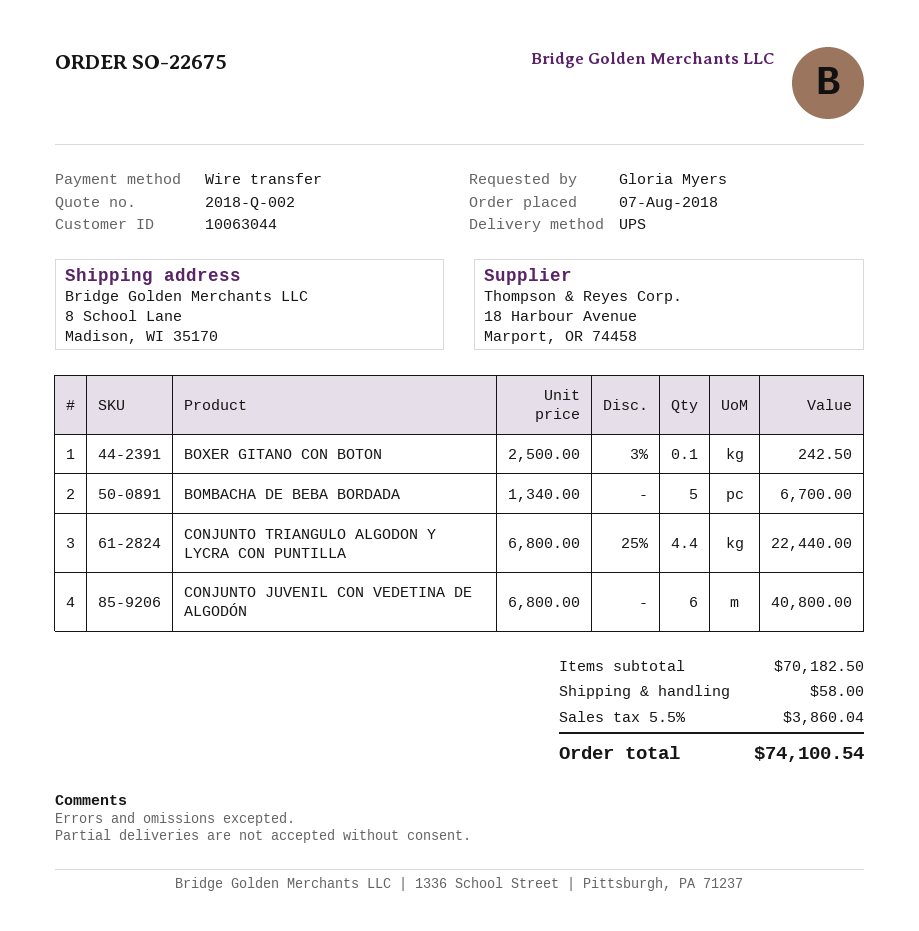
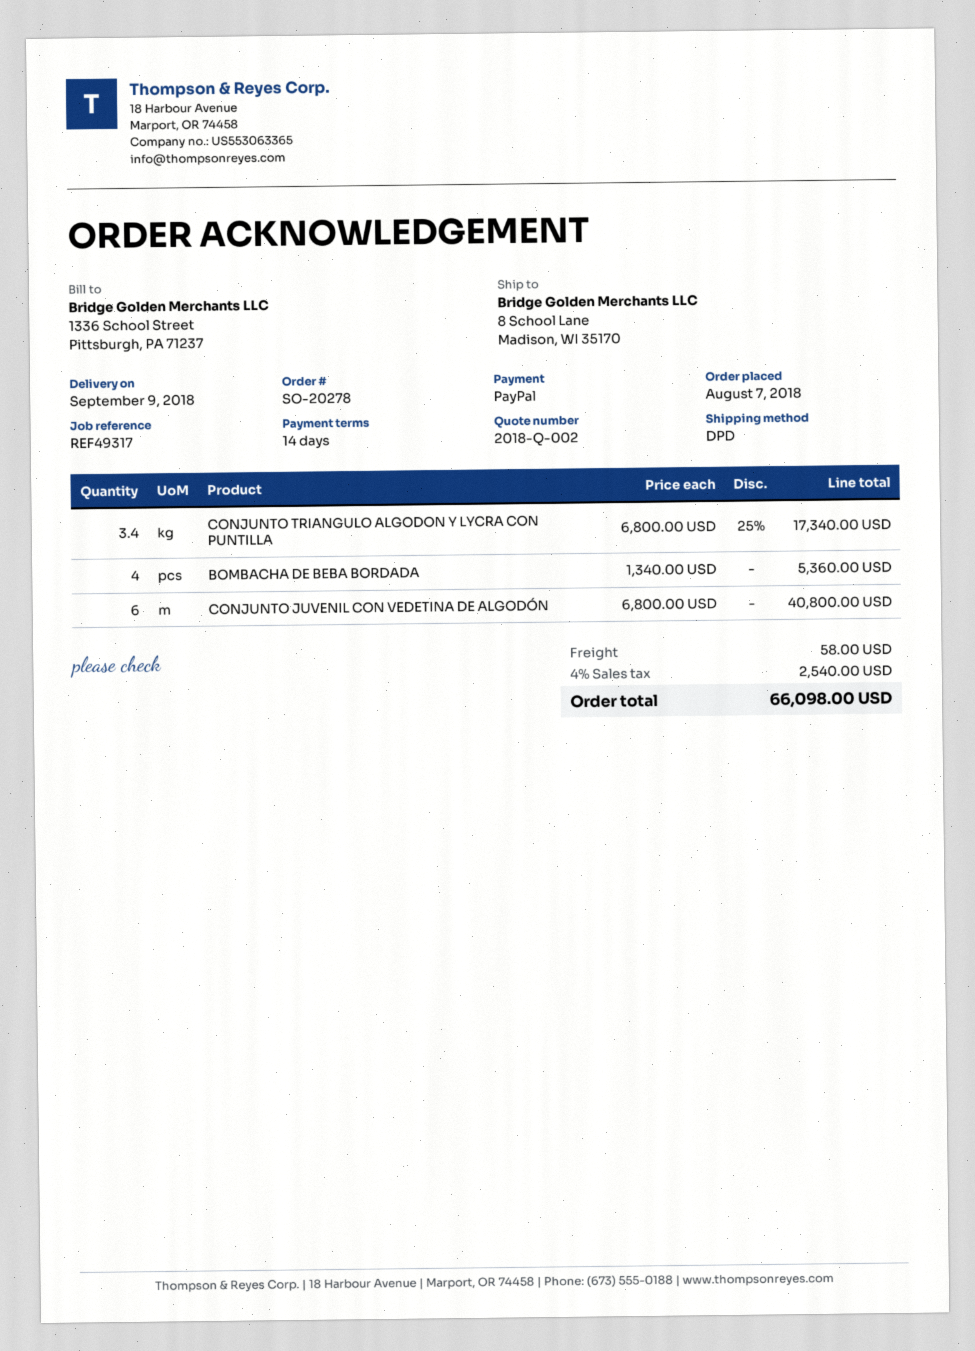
order number: SO-22675 -> SO-20278
payment method: bank transfer -> PayPal
shipping method: UPS -> DPD
BOXER GITANO CON BOTON: 0.1 x 2500.00 - 3% = 242.50 -> none
BOMBACHA DE BEBA BORDADA: 5 x 1340.00 = 6700.00 -> 4 x 1340.00 = 5360.00
CONJUNTO TRIANGULO ALGODON Y LYCRA CON PUNTILLA: 4.4 x 6800.00 - 25% = 22440.00 -> 3.4 x 6800.00 - 25% = 17340.00
tax: 5.5% = 3860.04 -> 4% = 2540.00
total: 74100.54 -> 66098.00

